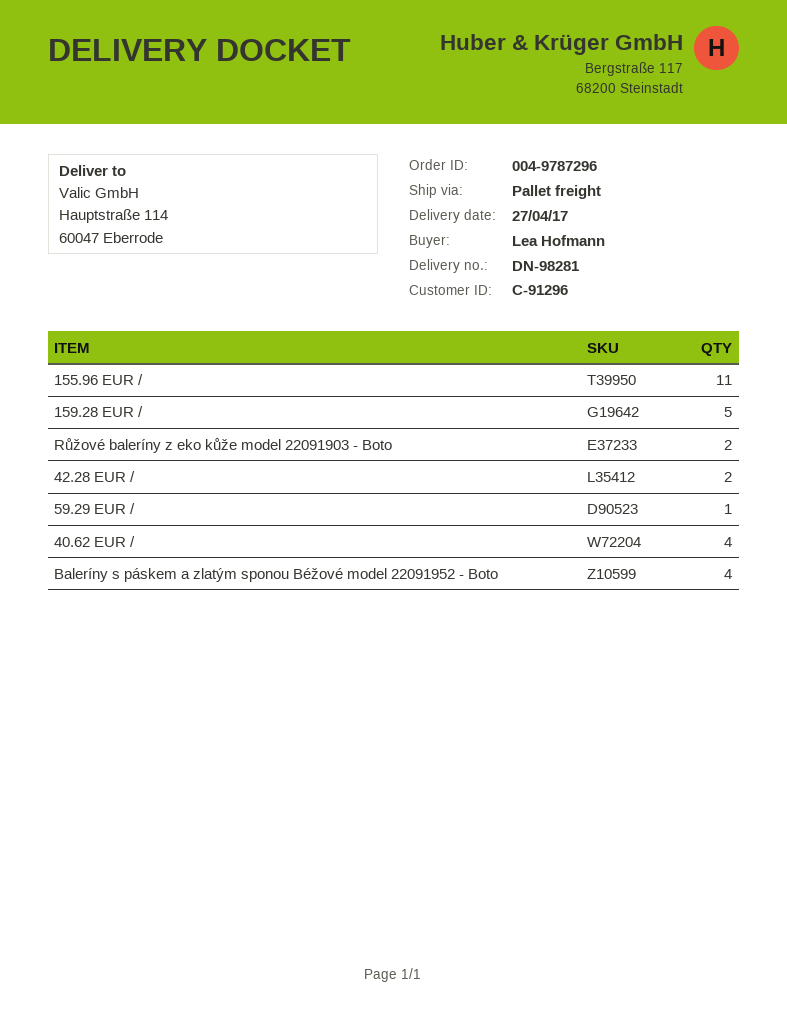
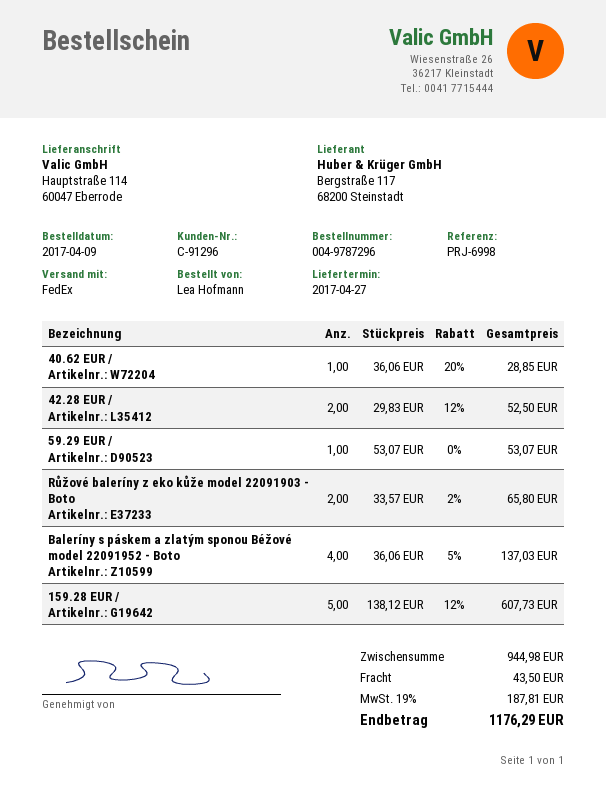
shipping method: pallet freight -> FedEx
155.96 EUR /: 11 -> none
40.62 EUR /: 4 -> 1

